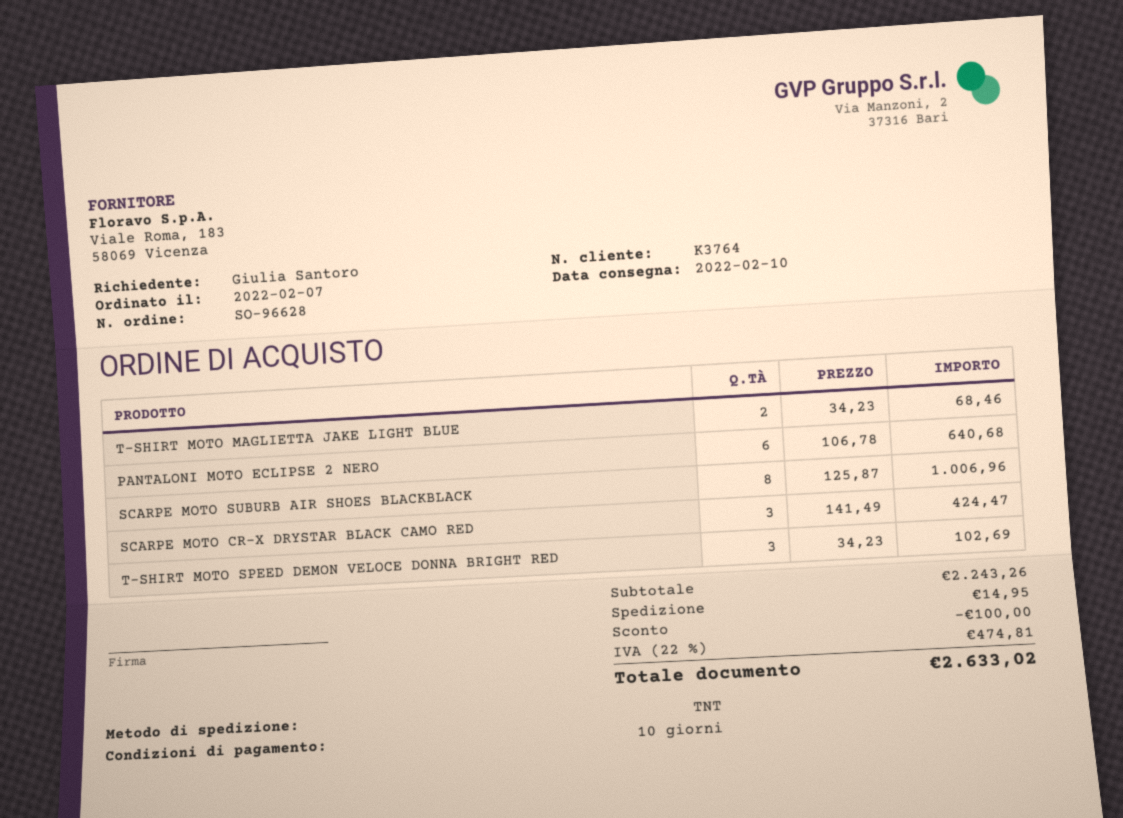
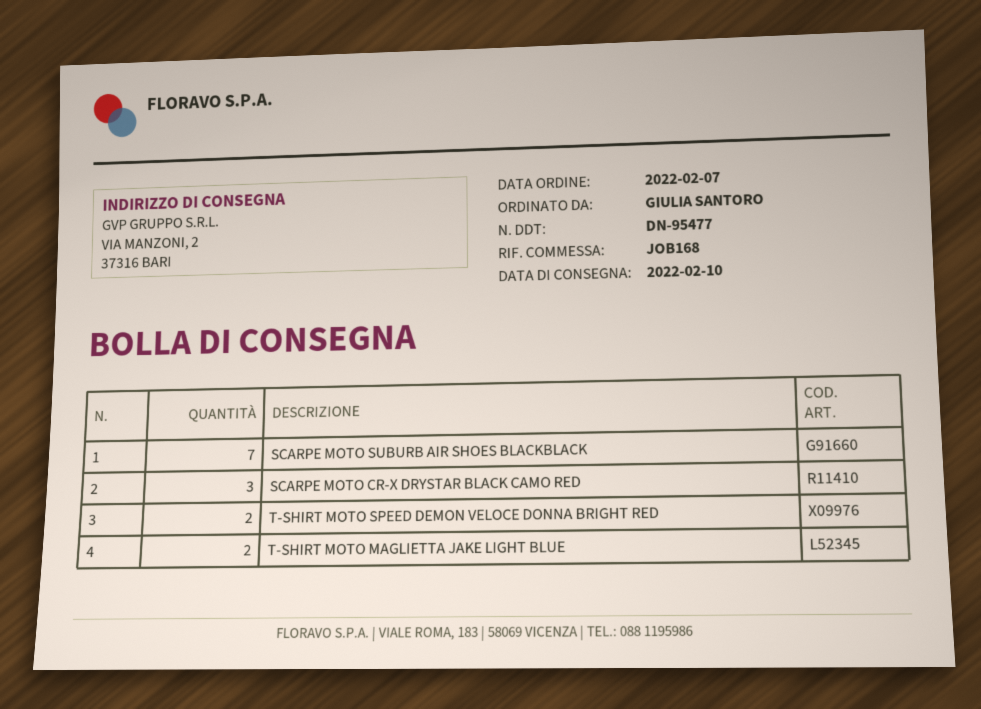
PANTALONI MOTO ECLIPSE 2 NERO: 6 -> none
SCARPE MOTO SUBURB AIR SHOES BLACKBLACK: 8 -> 7
T-SHIRT MOTO SPEED DEMON VELOCE DONNA BRIGHT RED: 3 -> 2

